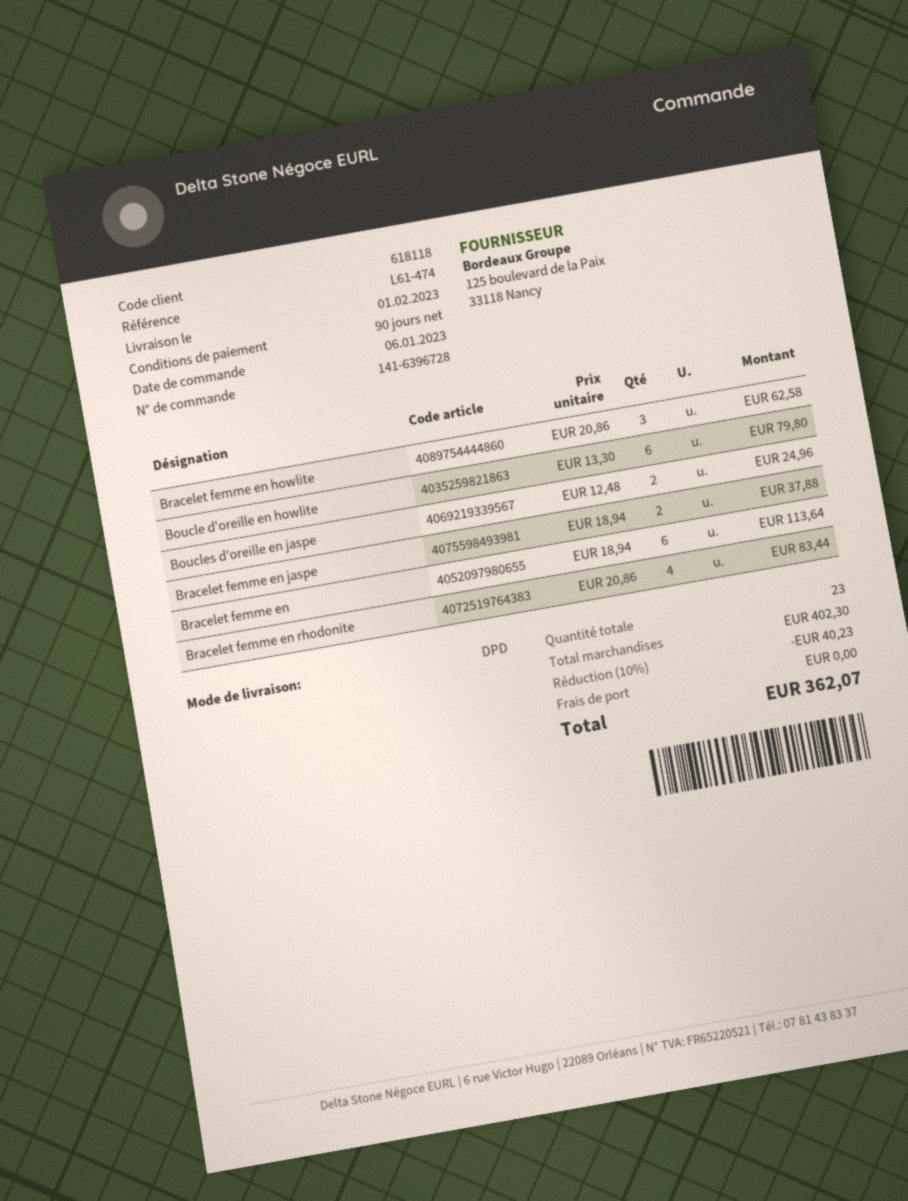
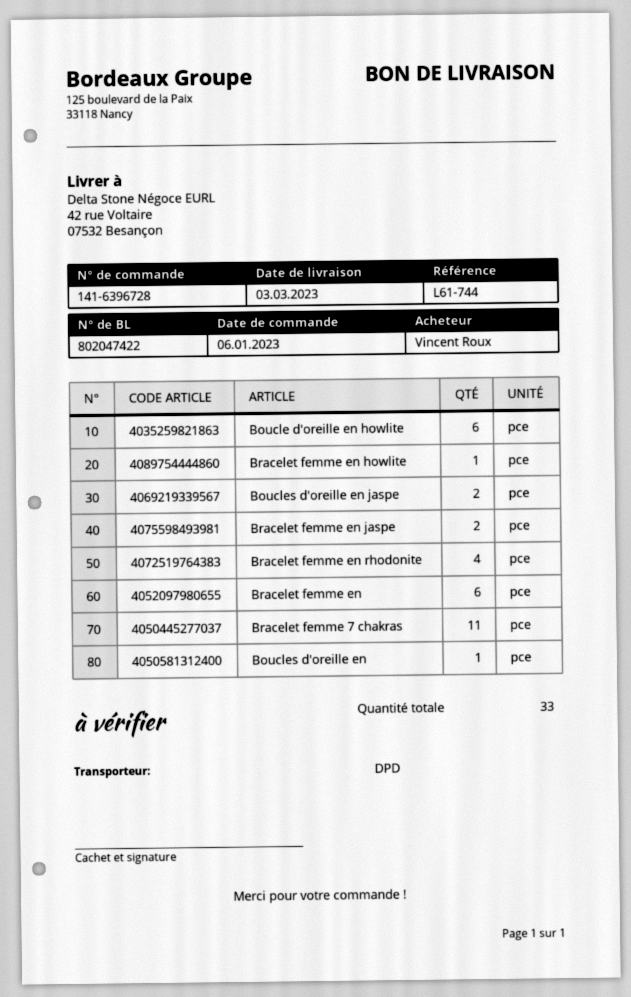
delivery date: 2023-02-01 -> 2023-03-03
reference: L61-474 -> L61-744
Bracelet femme en howlite: 3 -> 1
Bracelet femme 7 chakras: none -> 11
Boucles d'oreille en: none -> 1
total quantity: 23 -> 33

